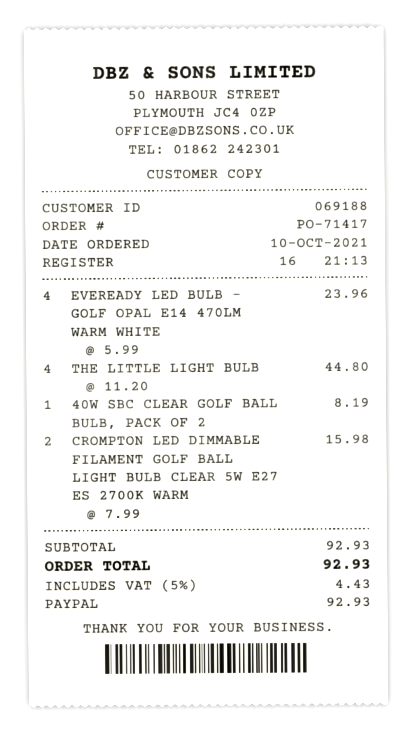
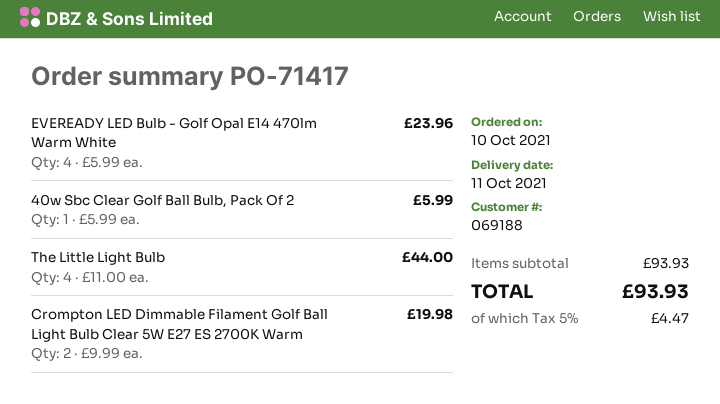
THE LITTLE LIGHT BULB: 4 x 11.20 = 44.80 -> 4 x 11.00 = 44.00
40W SBC CLEAR GOLF BALL BULB, PACK OF 2: 1 x 8.19 = 8.19 -> 1 x 5.99 = 5.99
CROMPTON LED DIMMABLE FILAMENT GOLF BALL LIGHT BULB CLEAR 5W E27 ES 2700K WARM: 2 x 7.99 = 15.98 -> 2 x 9.99 = 19.98
subtotal: 92.93 -> 93.93
tax: 5% = 4.43 -> 5% = 4.47
total: 92.93 -> 93.93

